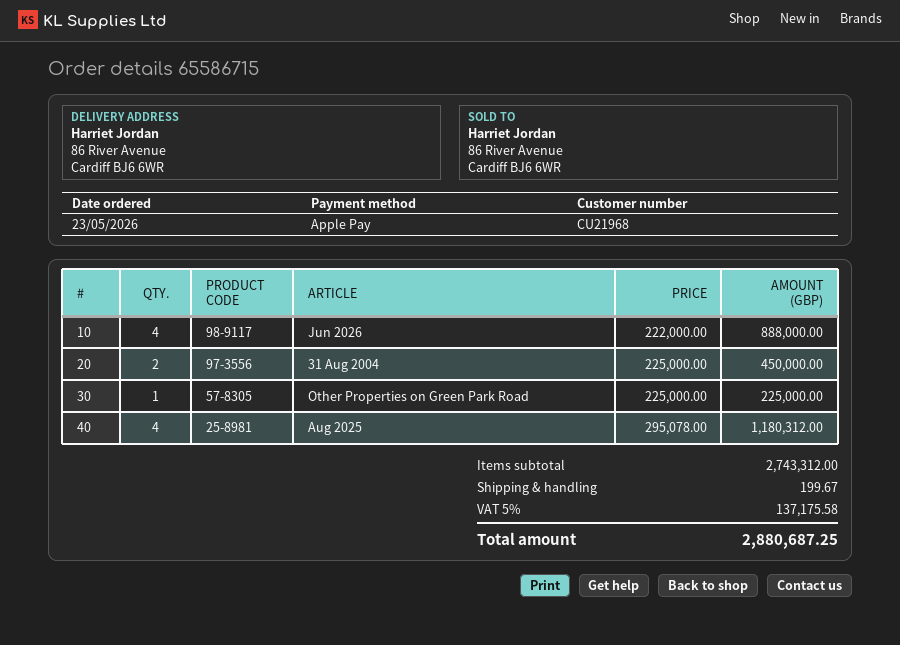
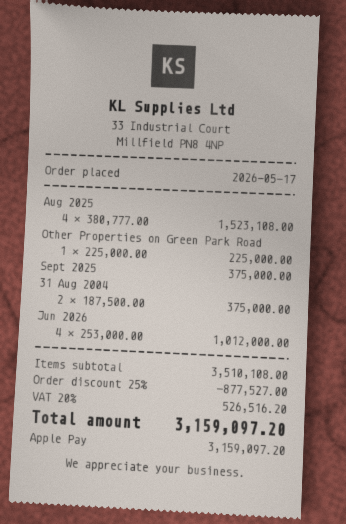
order date: 2026-05-23 -> 2026-05-17
Jun 2026: 4 x 222000.00 = 888000.00 -> 4 x 253000.00 = 1012000.00
31 Aug 2004: 2 x 225000.00 = 450000.00 -> 2 x 187500.00 = 375000.00
Aug 2025: 4 x 295078.00 = 1180312.00 -> 4 x 380777.00 = 1523108.00
Sept 2025: none -> 1 x 375000.00 = 375000.00
subtotal: 2743312.00 -> 3510108.00
discount: none -> 25% = 877527.00
shipping: 199.67 -> none
tax: 5% = 137175.58 -> 20% = 526516.20
total: 2880687.25 -> 3159097.20

